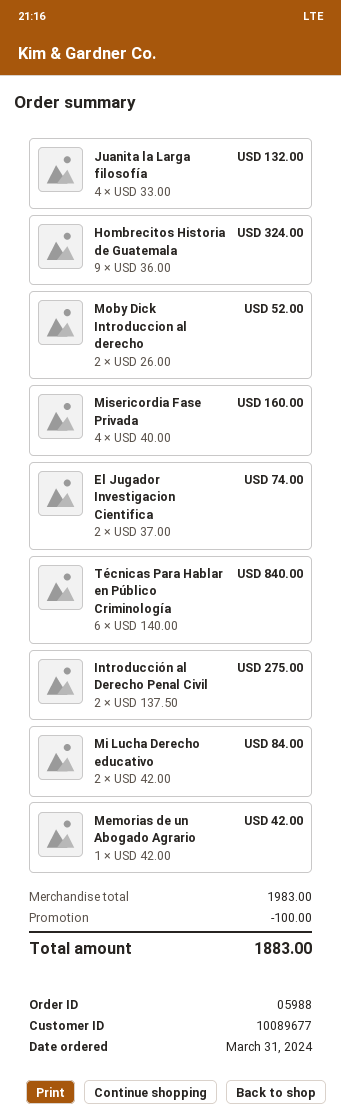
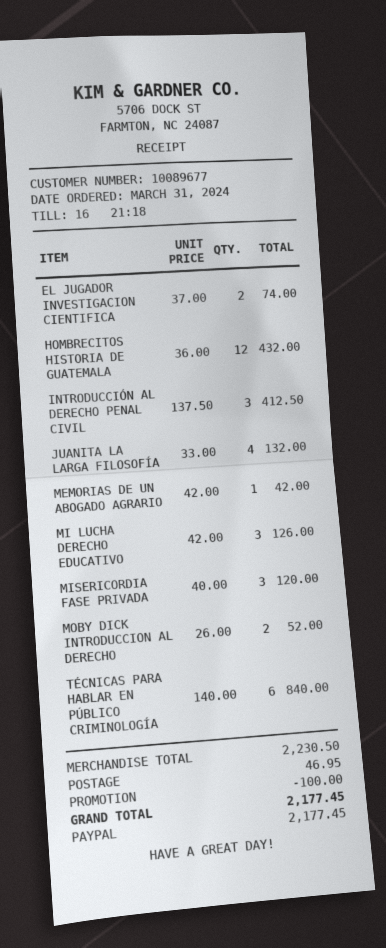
Hombrecitos Historia de Guatemala: 9 x 36.00 = 324.00 -> 12 x 36.00 = 432.00
Misericordia Fase Privada: 4 x 40.00 = 160.00 -> 3 x 40.00 = 120.00
Introducción al Derecho Penal Civil: 2 x 137.50 = 275.00 -> 3 x 137.50 = 412.50
Mi Lucha Derecho educativo: 2 x 42.00 = 84.00 -> 3 x 42.00 = 126.00
subtotal: 1983.00 -> 2230.50
shipping: none -> 46.95
total: 1883.00 -> 2177.45

